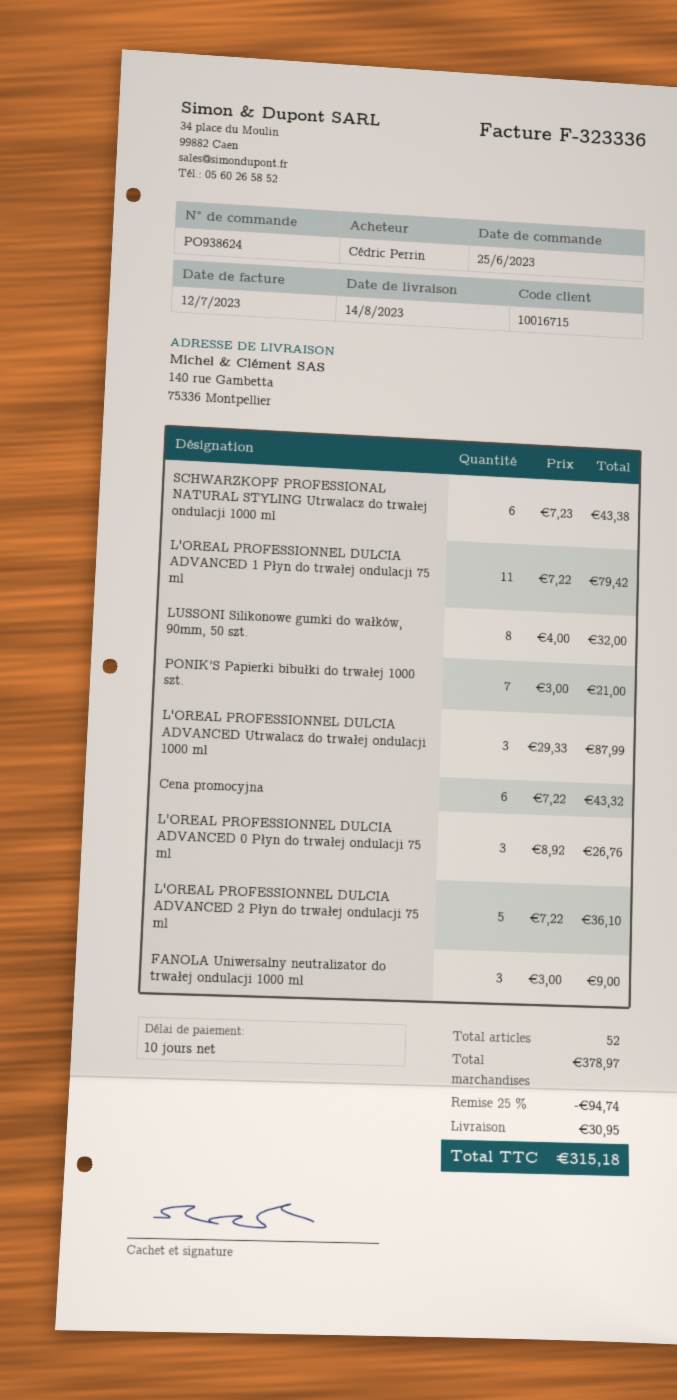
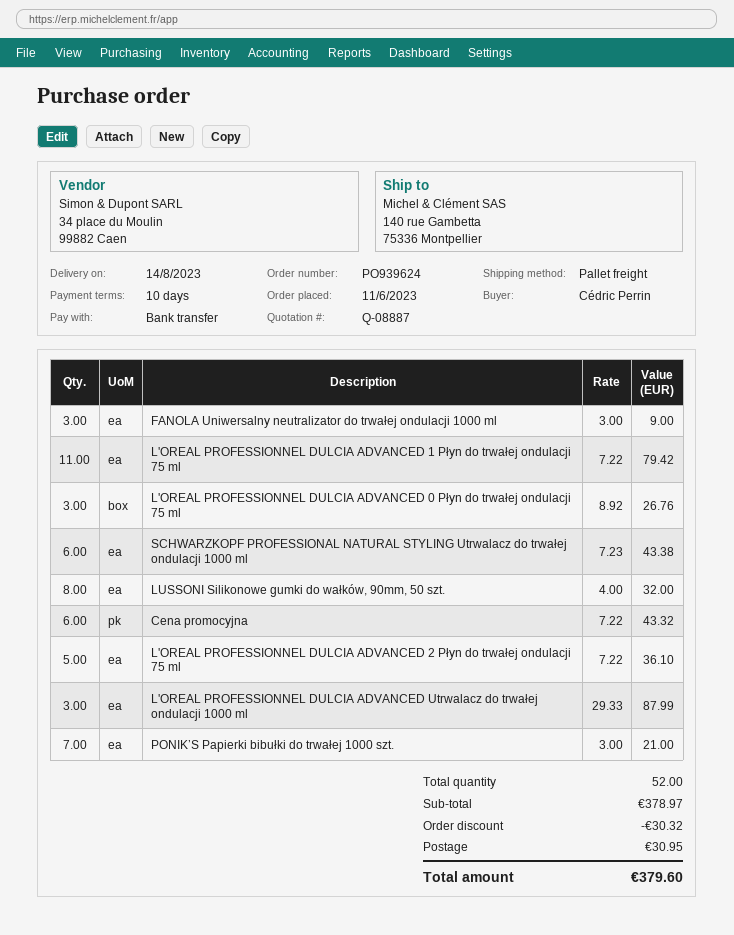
order number: PO938624 -> PO939624
order date: 2023-06-25 -> 2023-06-11
discount: 94.74 -> 30.32
total: 315.18 -> 379.60

